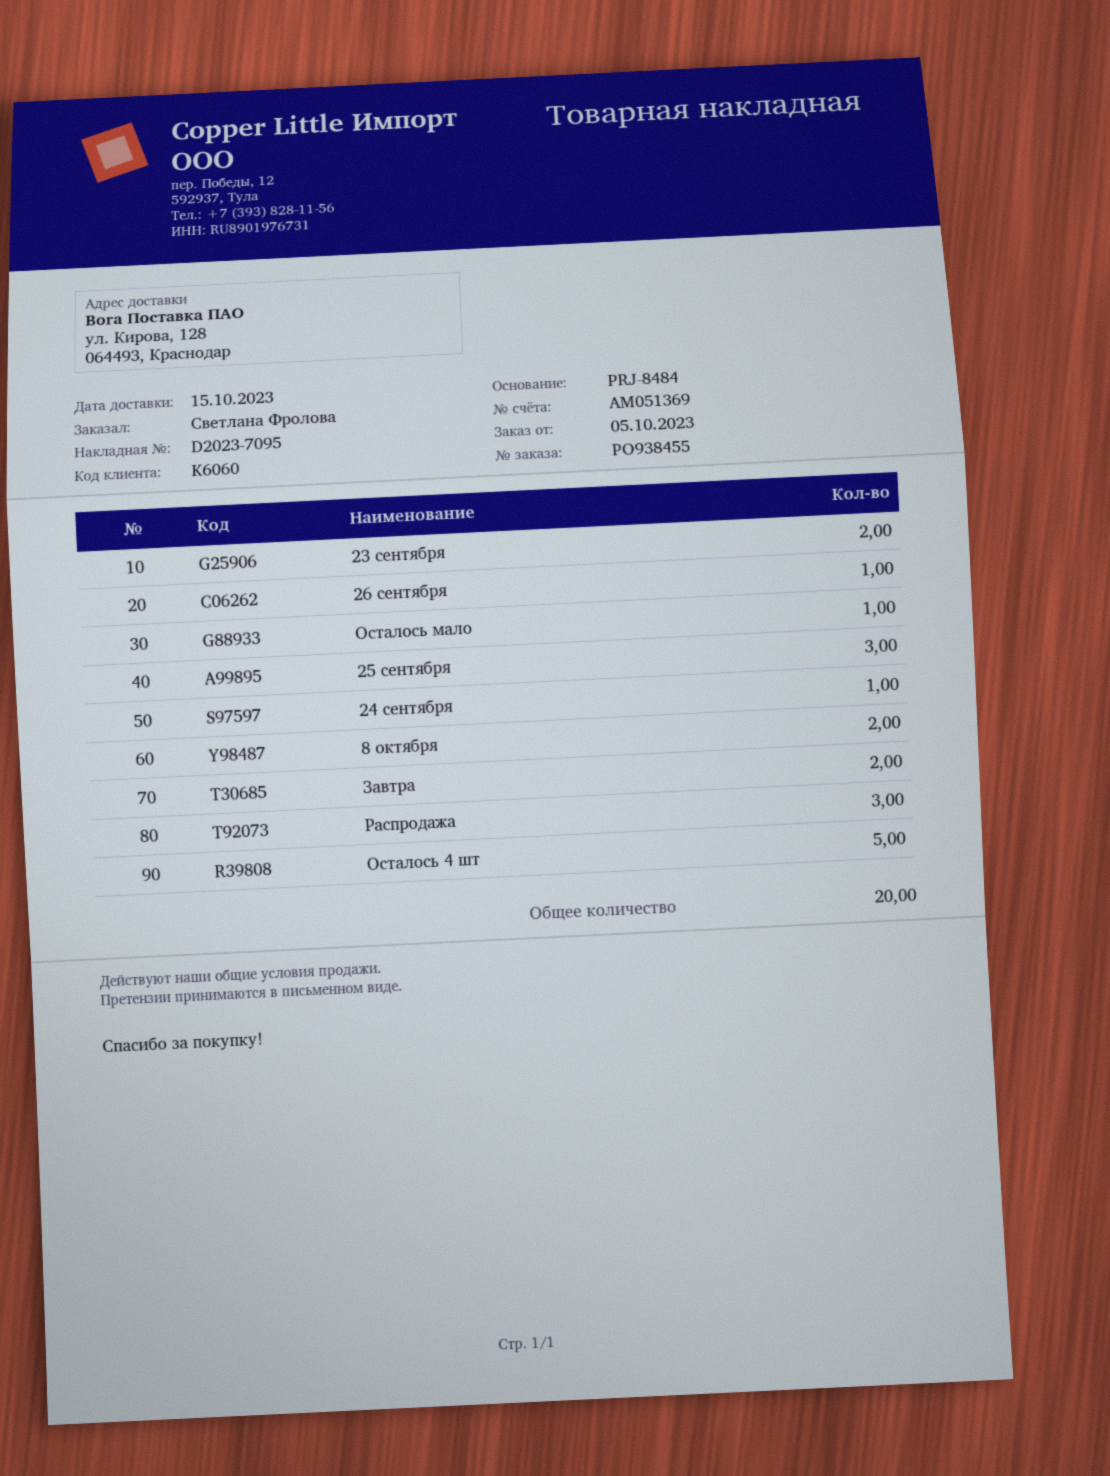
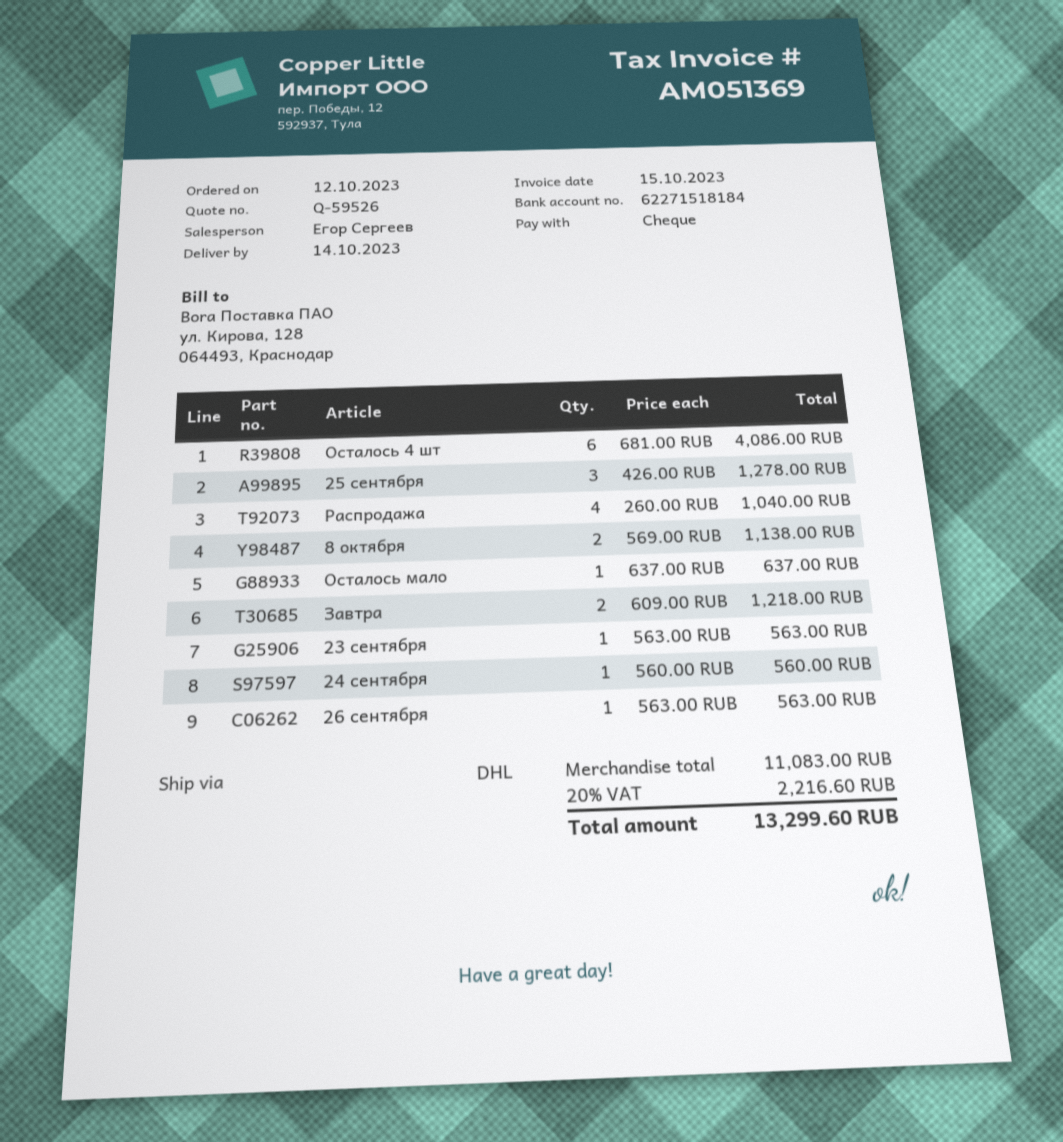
order date: 2023-10-05 -> 2023-10-12
delivery date: 2023-10-15 -> 2023-10-14
23 сентября: 2 -> 1
Распродажа: 3 -> 4
Осталось 4 шт: 5 -> 6

